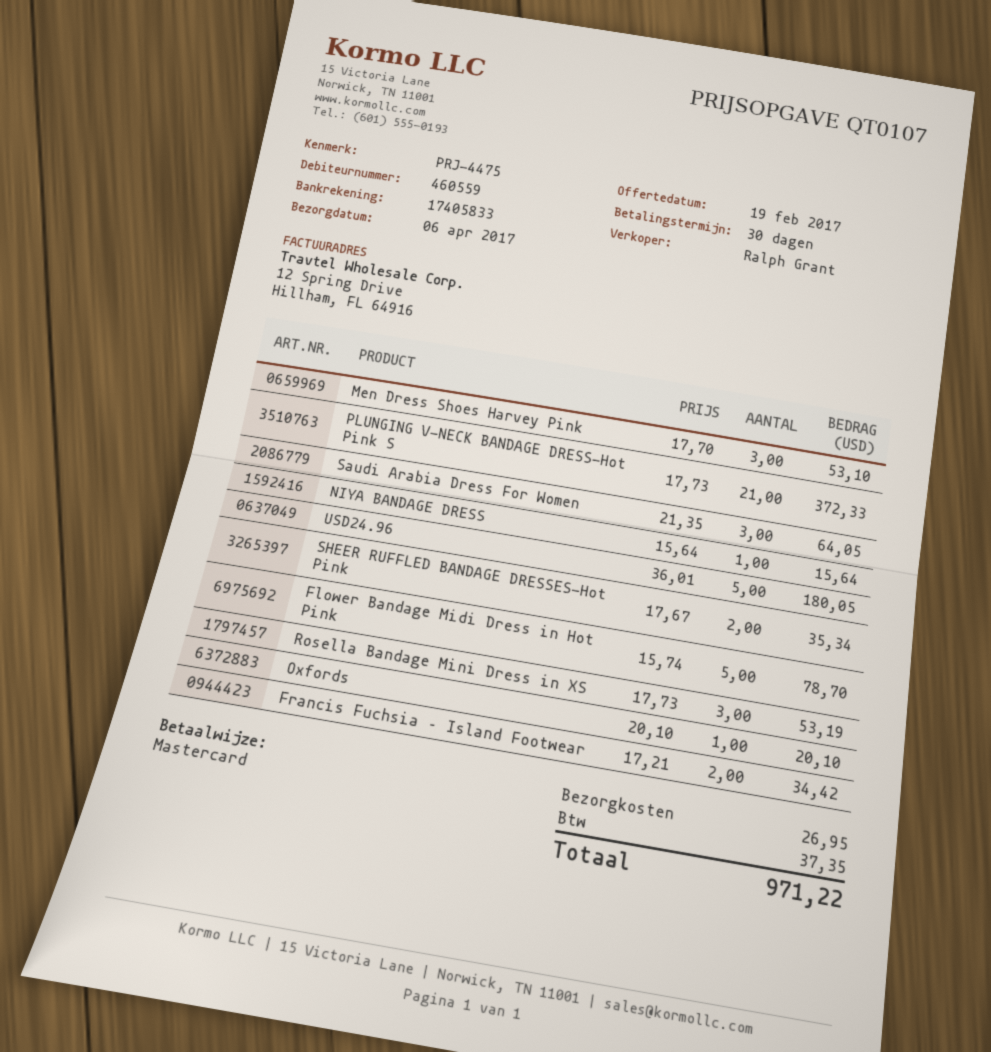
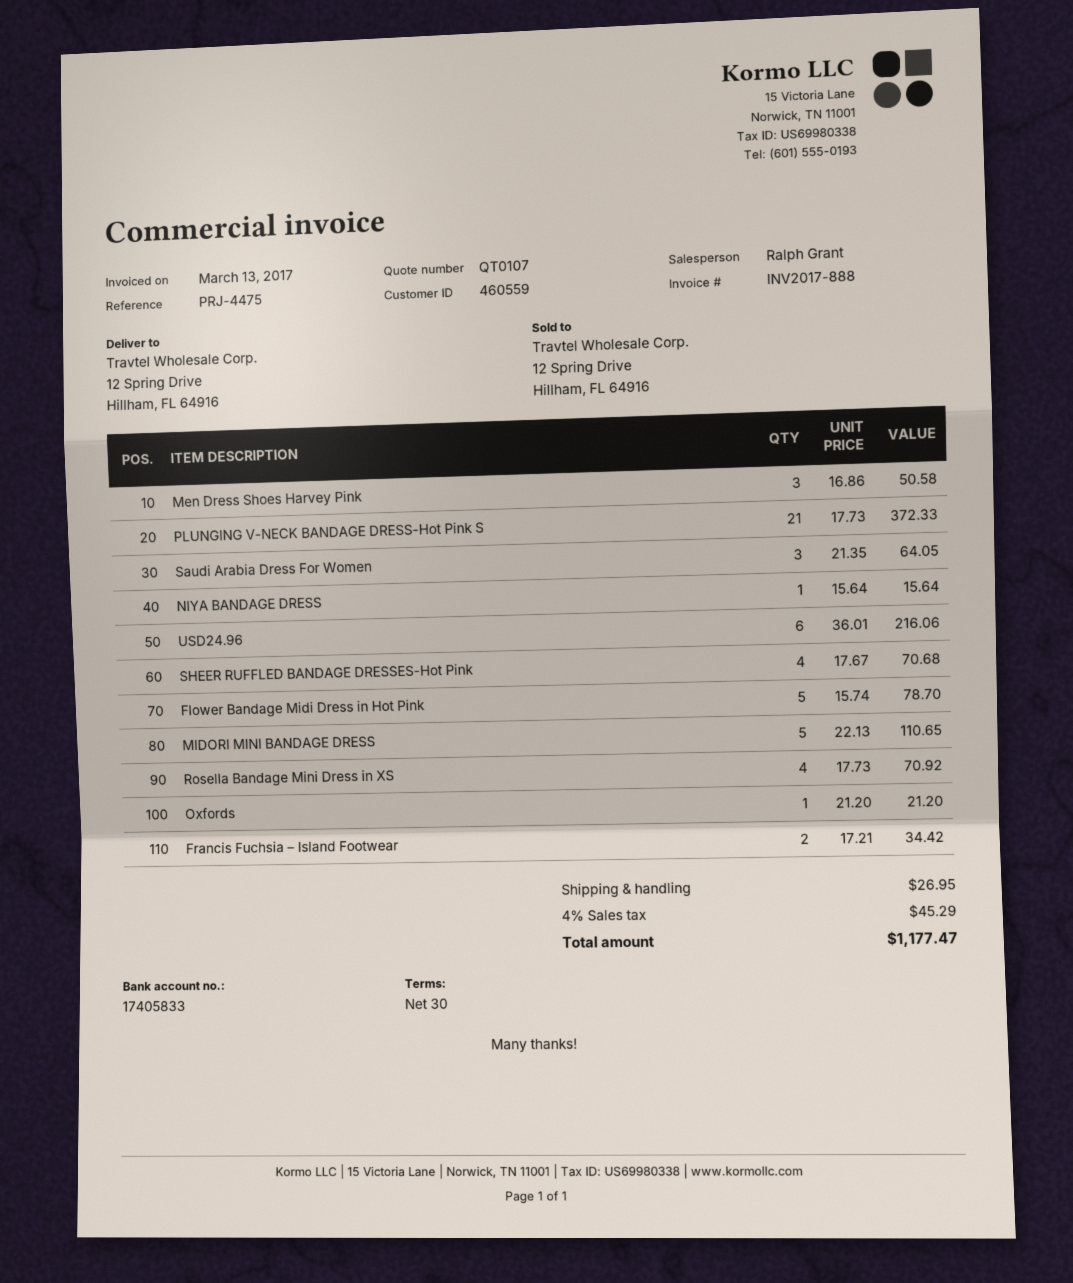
Men Dress Shoes Harvey Pink: 3 x 17.70 = 53.10 -> 3 x 16.86 = 50.58
USD24.96: 5 x 36.01 = 180.05 -> 6 x 36.01 = 216.06
SHEER RUFFLED BANDAGE DRESSES-Hot Pink: 2 x 17.67 = 35.34 -> 4 x 17.67 = 70.68
Rosella Bandage Mini Dress in XS: 3 x 17.73 = 53.19 -> 4 x 17.73 = 70.92
Oxfords: 1 x 20.10 = 20.10 -> 1 x 21.20 = 21.20
MIDORI MINI BANDAGE DRESS: none -> 5 x 22.13 = 110.65
tax: 37.35 -> 45.29
total: 971.22 -> 1177.47

